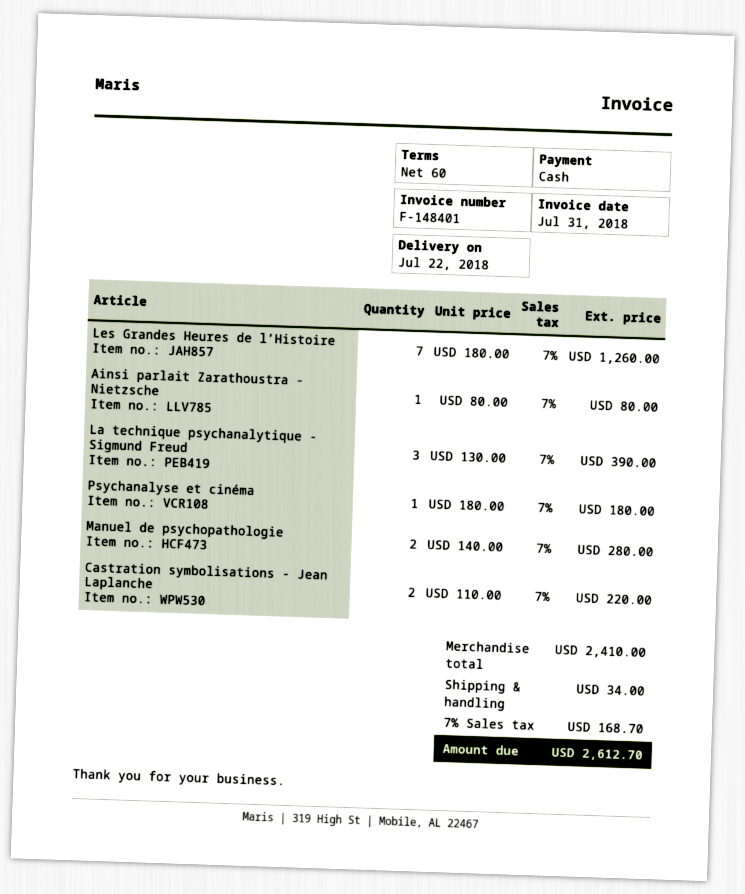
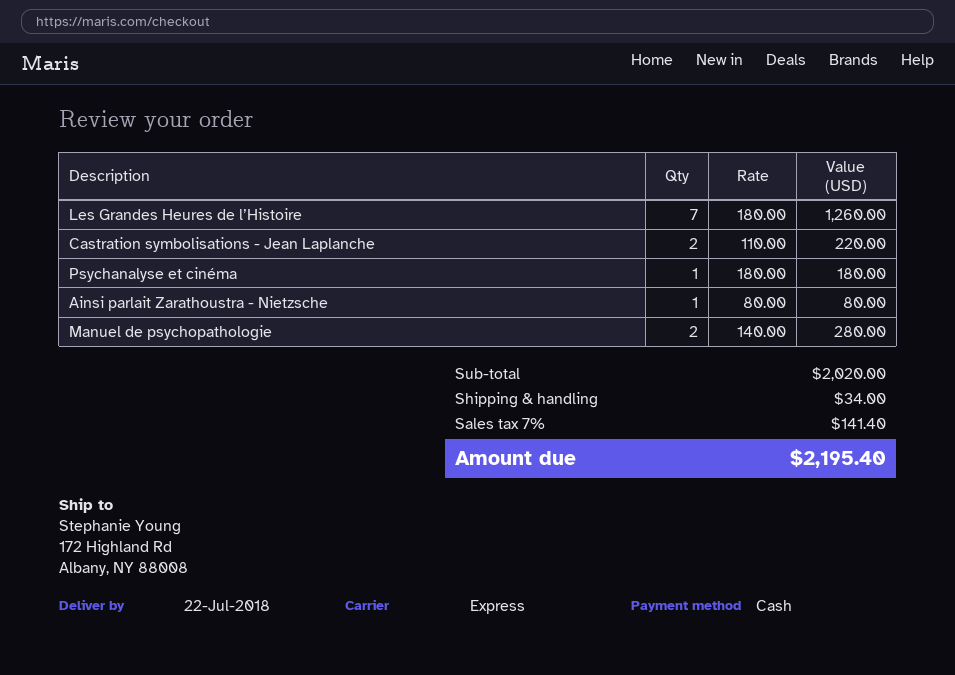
La technique psychanalytique - Sigmund Freud: 3 x 130.00 = 390.00 -> none
subtotal: 2410.00 -> 2020.00
tax: 7% = 168.70 -> 7% = 141.40
total: 2612.70 -> 2195.40

